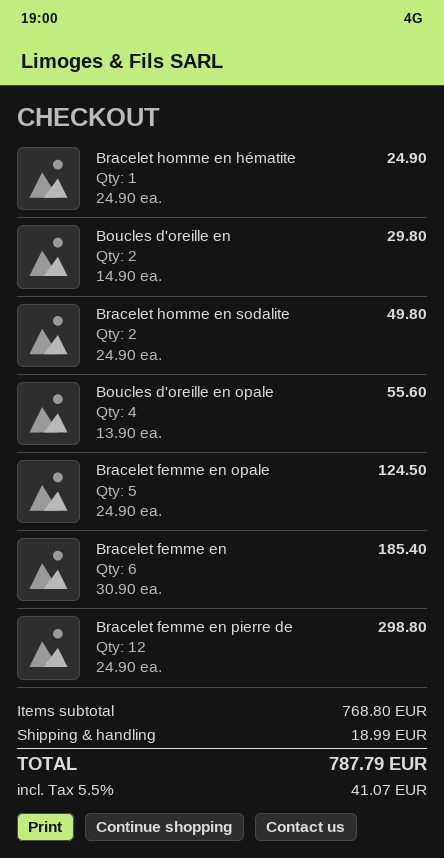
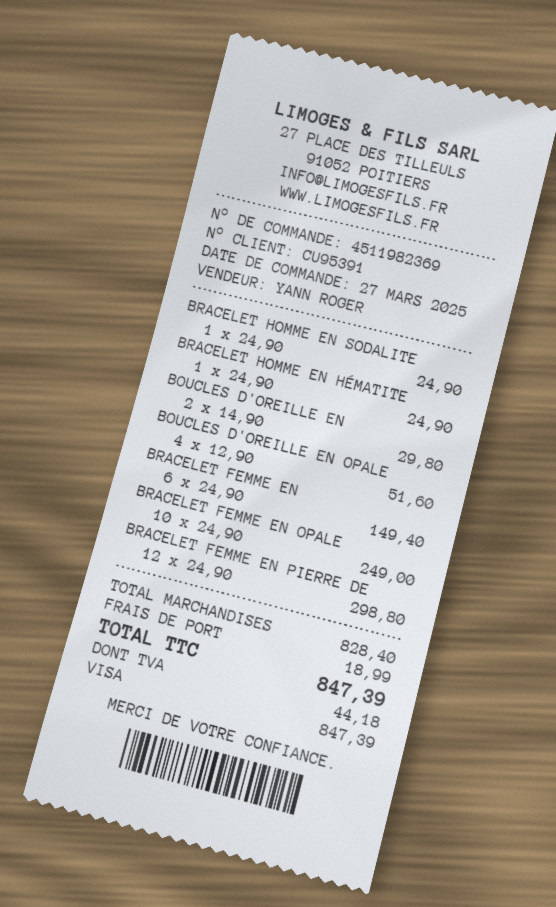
Bracelet homme en sodalite: 2 x 24.90 = 49.80 -> 1 x 24.90 = 24.90
Boucles d'oreille en opale: 4 x 13.90 = 55.60 -> 4 x 12.90 = 51.60
Bracelet femme en opale: 5 x 24.90 = 124.50 -> 10 x 24.90 = 249.00
Bracelet femme en: 6 x 30.90 = 185.40 -> 6 x 24.90 = 149.40
subtotal: 768.80 -> 828.40
tax: 41.07 -> 44.18
total: 787.79 -> 847.39

